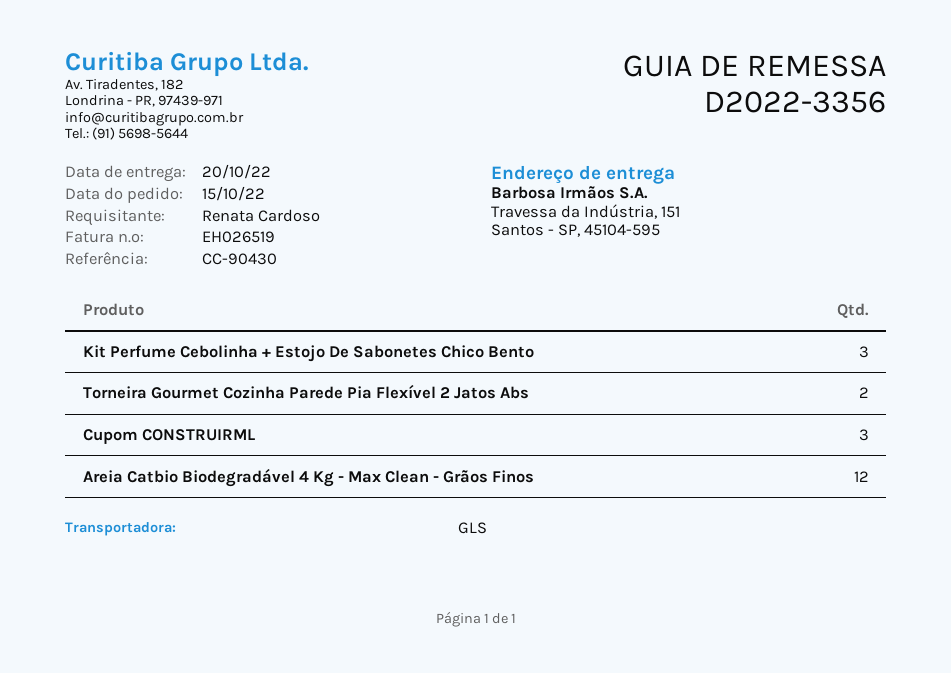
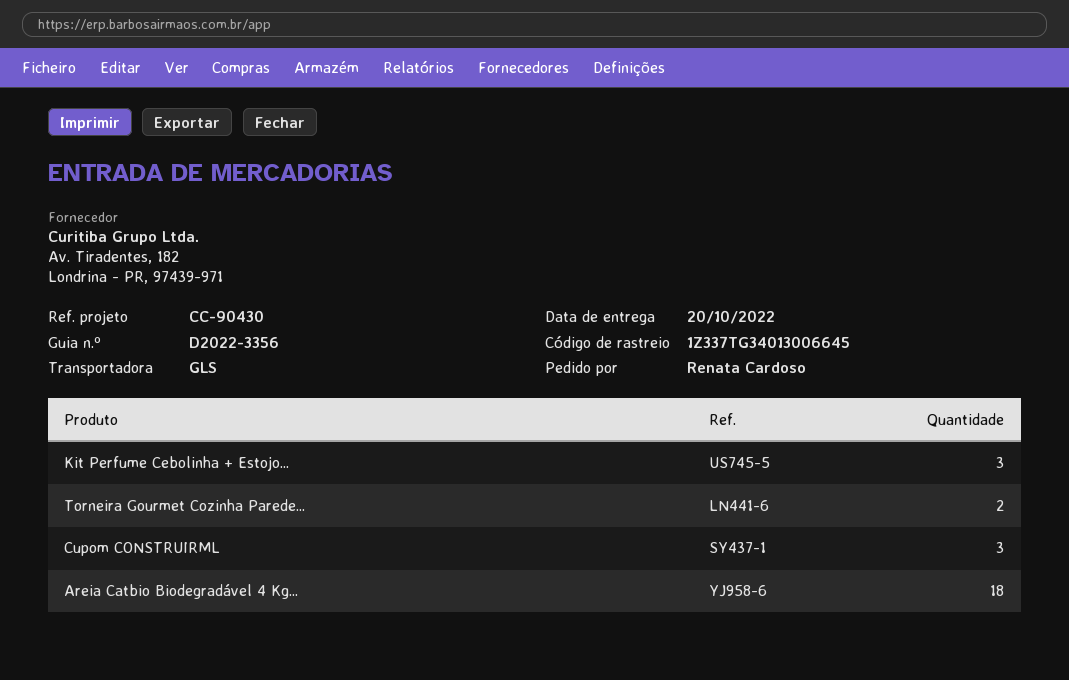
Areia Catbio Biodegradável 4 Kg - Max Clean - Grãos Finos: 12 -> 18

